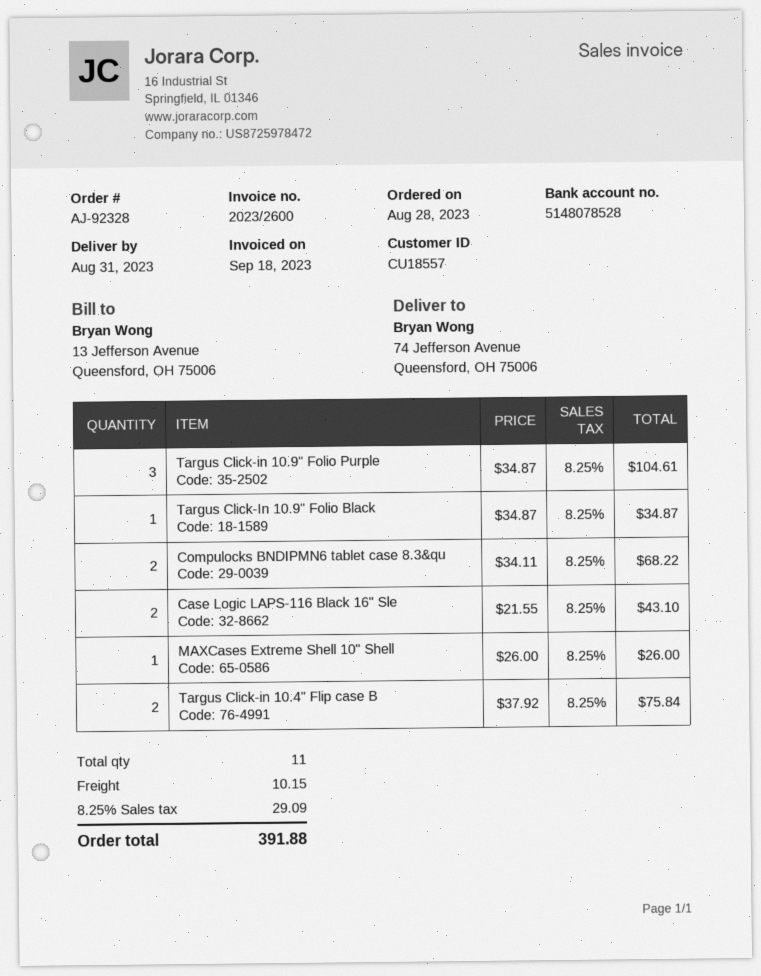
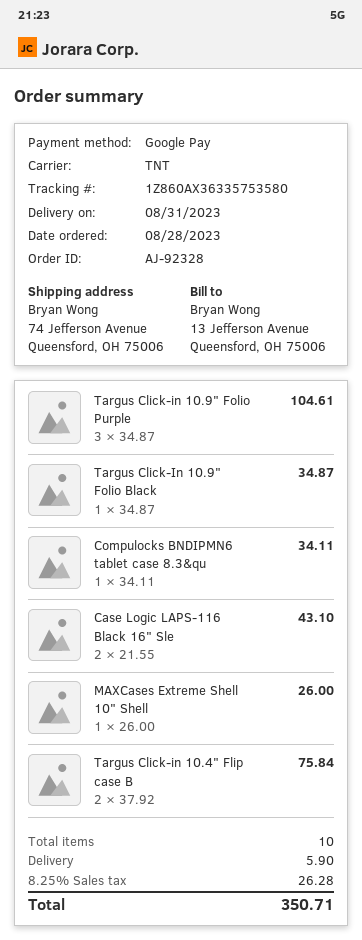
Compulocks BNDIPMN6 tablet case 8.3&qu: 2 x 34.11 = 68.22 -> 1 x 34.11 = 34.11
total quantity: 11 -> 10
shipping: 10.15 -> 5.90
tax: 8.25% = 29.09 -> 8.25% = 26.28
total: 391.88 -> 350.71

